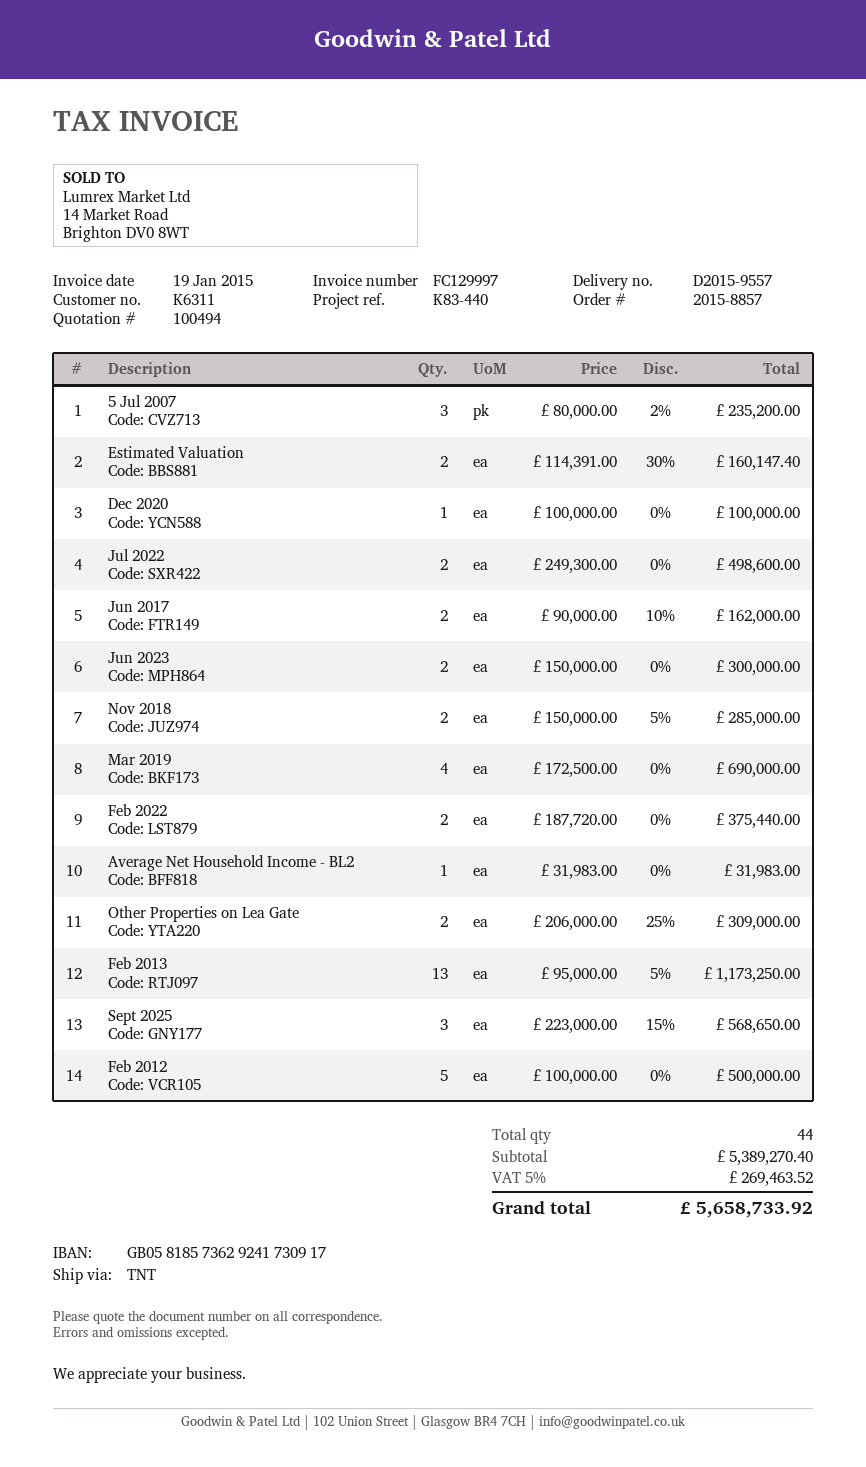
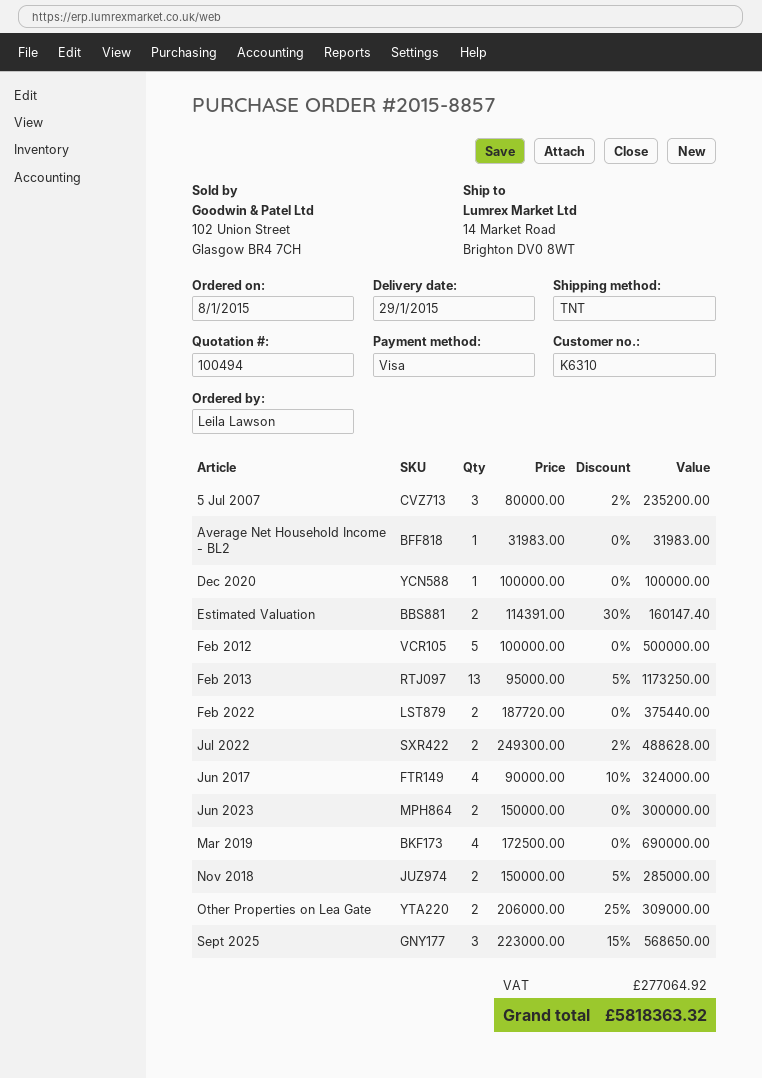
customer number: K6311 -> K6310
Jul 2022: 2 x 249300.00 = 498600.00 -> 2 x 249300.00 - 2% = 488628.00
Jun 2017: 2 x 90000.00 - 10% = 162000.00 -> 4 x 90000.00 - 10% = 324000.00
tax: 269463.52 -> 277064.92
total: 5658733.92 -> 5818363.32

